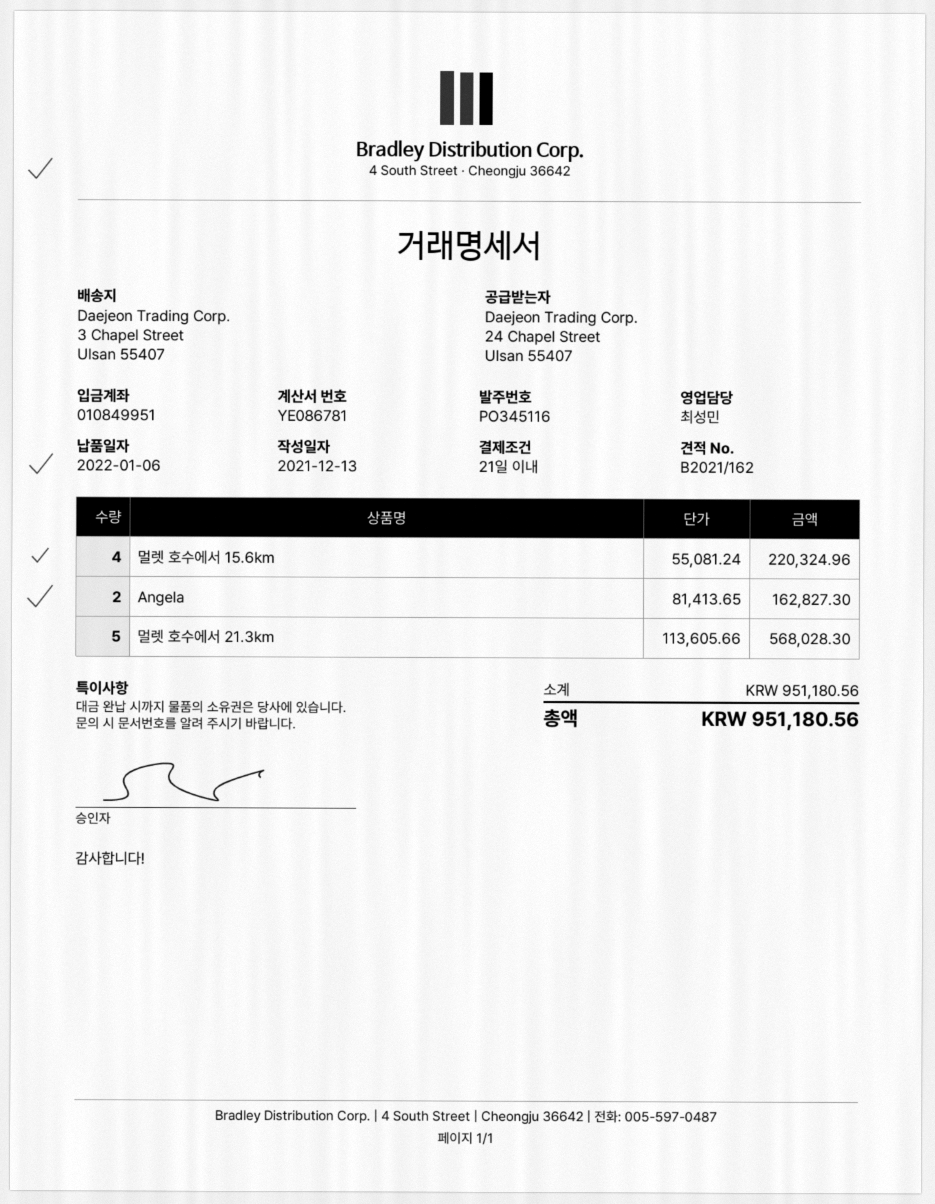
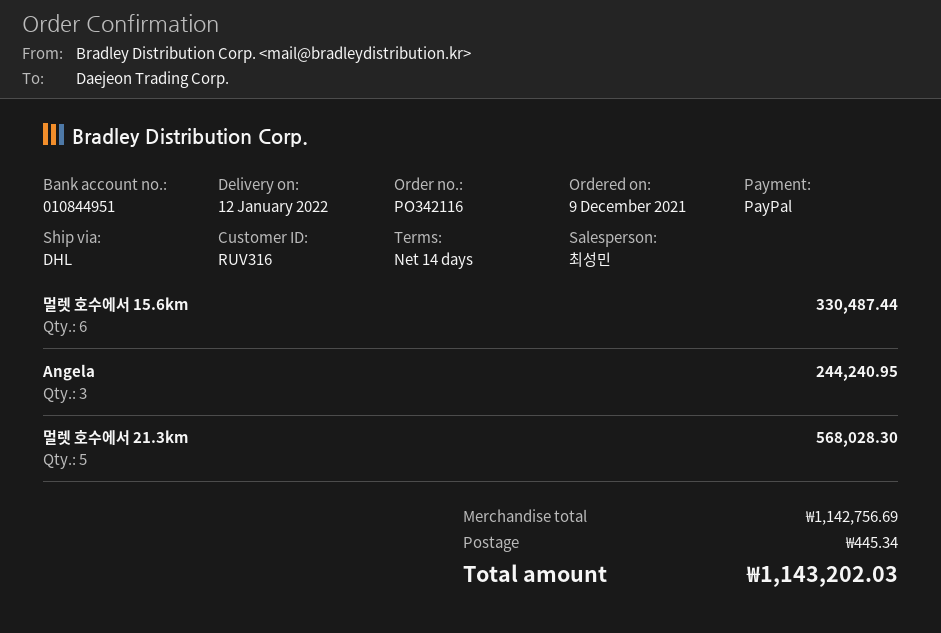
order number: PO345116 -> PO342116
delivery date: 2022-01-06 -> 2022-01-12
payment terms: 21 days -> 14 days
bank account: 010849951 -> 010844951
멀렛 호수에서 15.6km: 4 for 220324.96 -> 6 for 330487.44
Angela: 2 for 162827.30 -> 3 for 244240.95
subtotal: 951180.56 -> 1142756.69
shipping: none -> 445.34
total: 951180.56 -> 1143202.03

